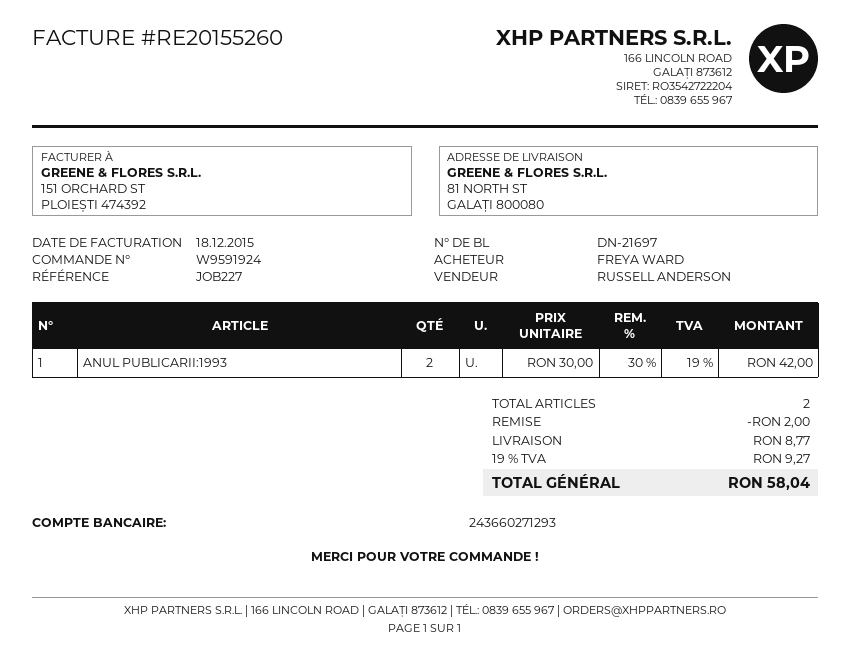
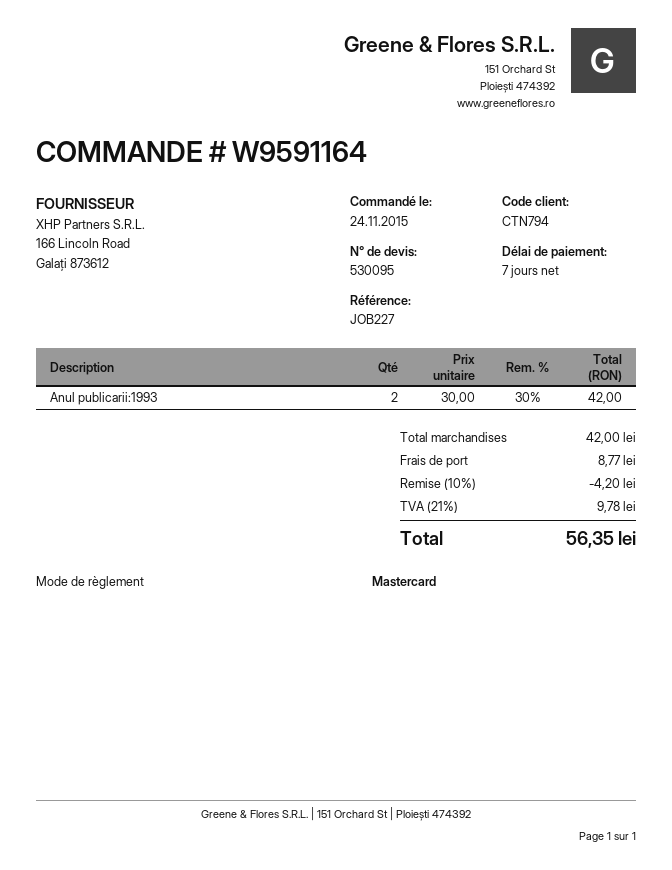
order number: W9591924 -> W9591164
discount: 2.00 -> 4.20
tax: 19% = 9.27 -> 21% = 9.78
total: 58.04 -> 56.35

